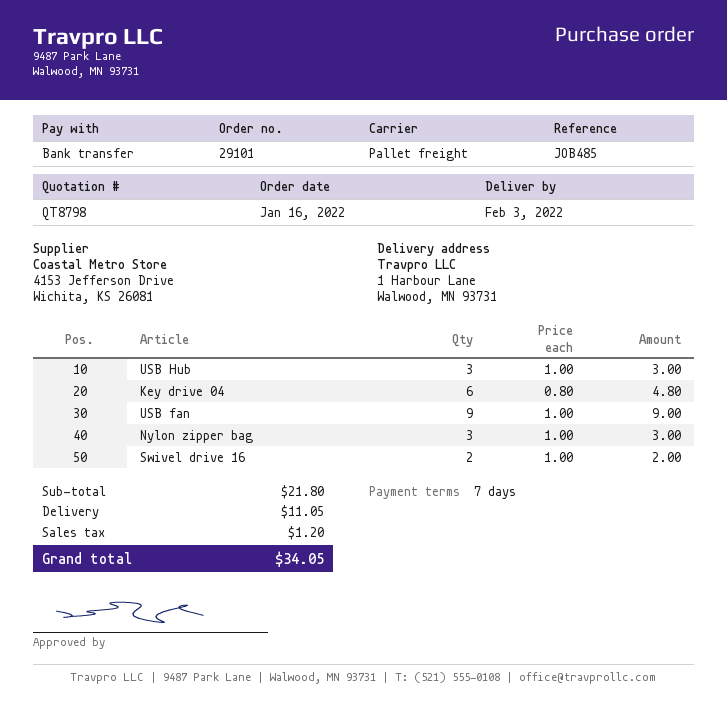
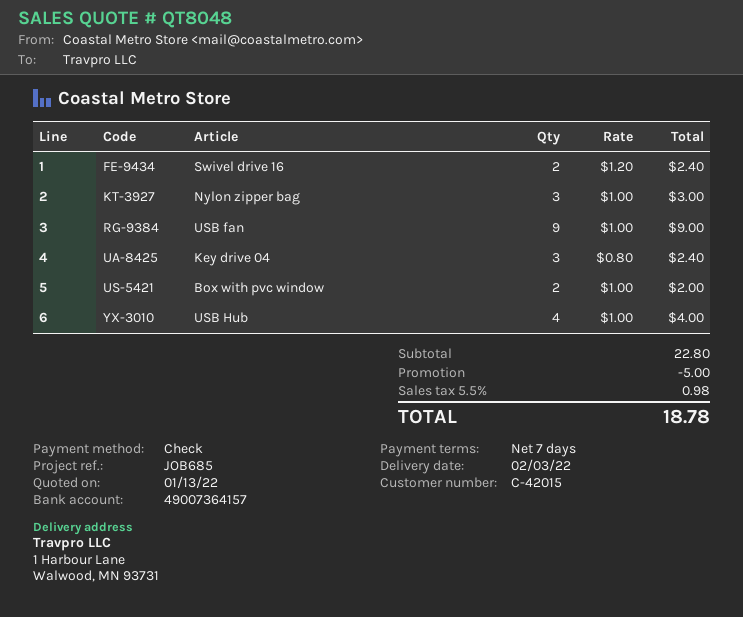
quote number: QT8798 -> QT8048
reference: JOB485 -> JOB685
payment method: bank transfer -> cheque
USB Hub: 3 x 1.00 = 3.00 -> 4 x 1.00 = 4.00
Key drive 04: 6 x 0.80 = 4.80 -> 3 x 0.80 = 2.40
Swivel drive 16: 2 x 1.00 = 2.00 -> 2 x 1.20 = 2.40
Box with pvc window: none -> 2 x 1.00 = 2.00
subtotal: 21.80 -> 22.80
discount: none -> 5.00
shipping: 11.05 -> none
tax: 1.20 -> 0.98
total: 34.05 -> 18.78

